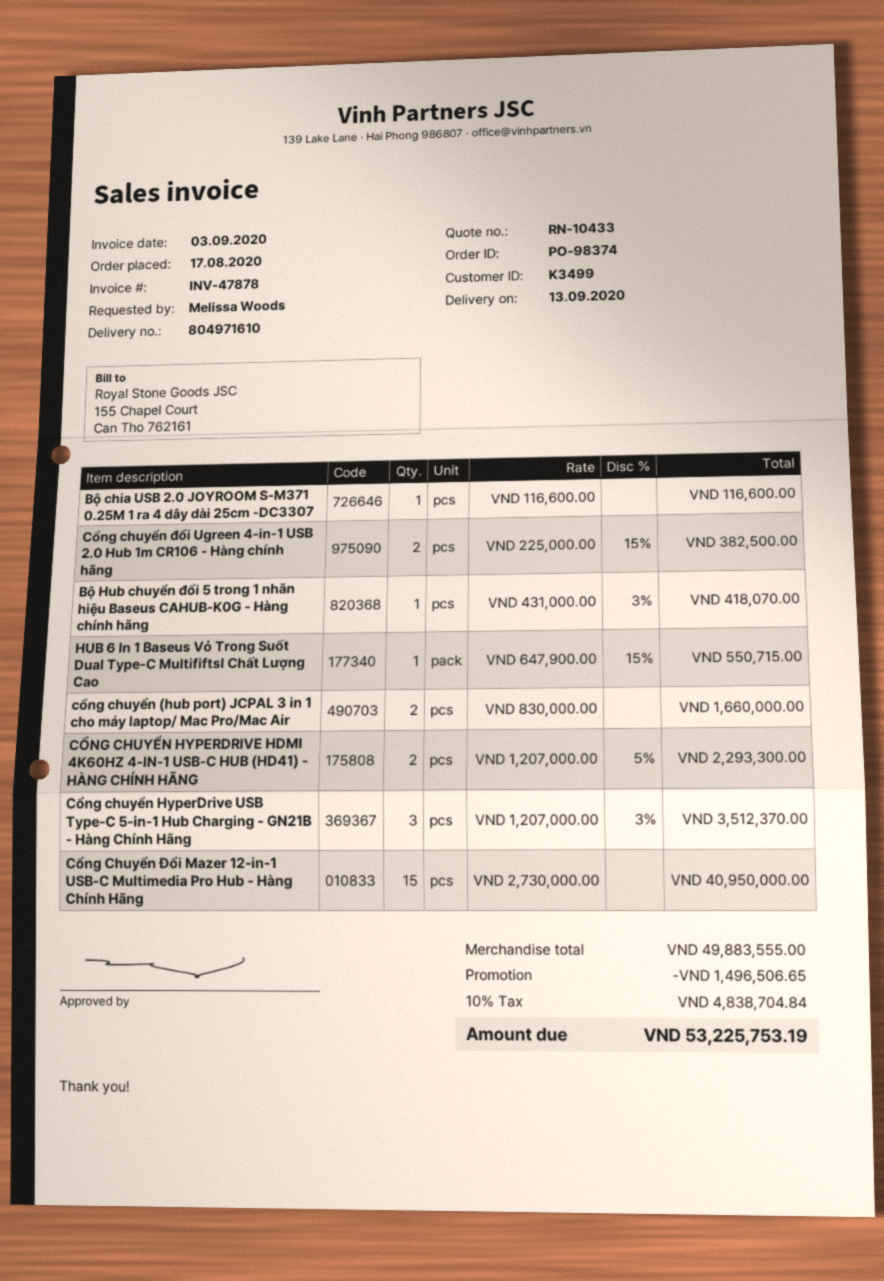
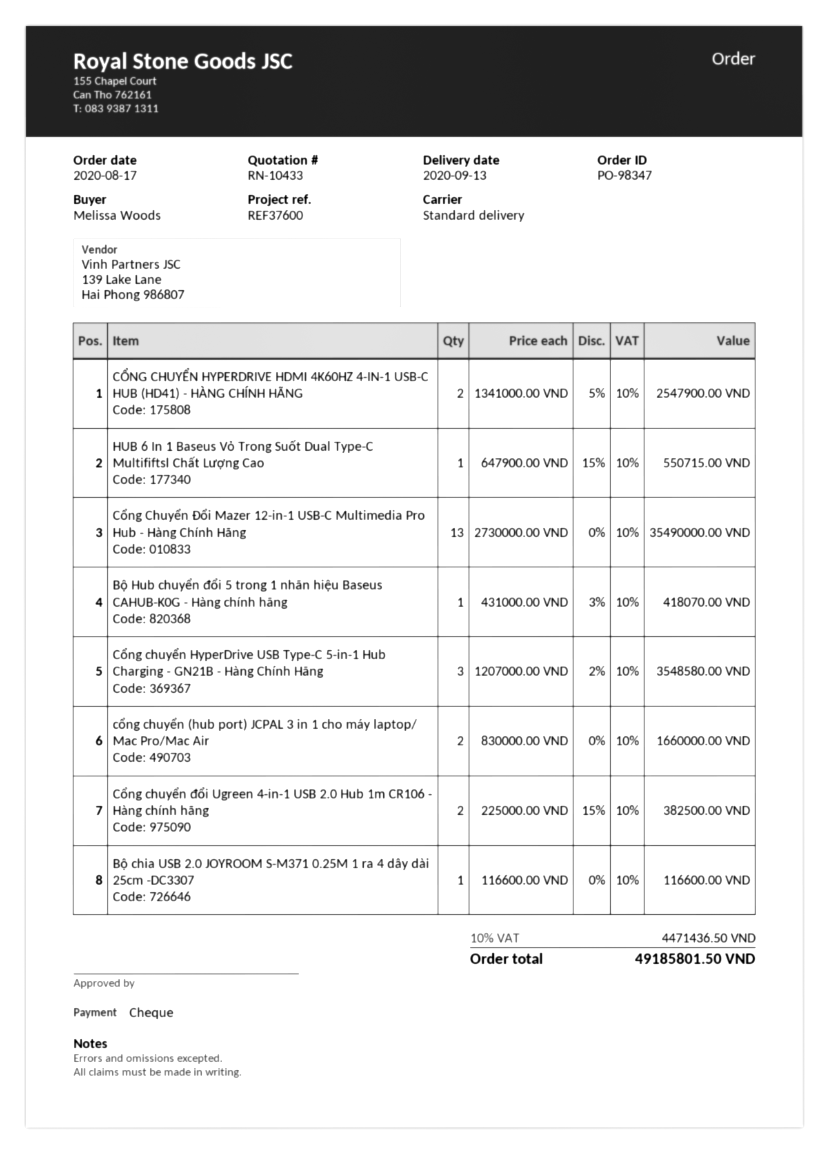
order number: PO-98374 -> PO-98347
CỔNG CHUYỂN HYPERDRIVE HDMI 4K60HZ 4-IN-1 USB-C HUB (HD41) - HÀNG CHÍNH HÃNG: 2 x 1207000.00 - 5% = 2293300.00 -> 2 x 1341000.00 - 5% = 2547900.00
Cổng chuyển HyperDrive USB Type-C 5-in-1 Hub Charging - GN21B - Hàng Chính Hãng: 3 x 1207000.00 - 3% = 3512370.00 -> 3 x 1207000.00 - 2% = 3548580.00
Cổng Chuyển Đổi Mazer 12-in-1 USB-C Multimedia Pro Hub - Hàng Chính Hãng: 15 x 2730000.00 = 40950000.00 -> 13 x 2730000.00 = 35490000.00
discount: 1496506.65 -> none
tax: 10% = 4838704.84 -> 10% = 4471436.50
total: 53225753.19 -> 49185801.50

